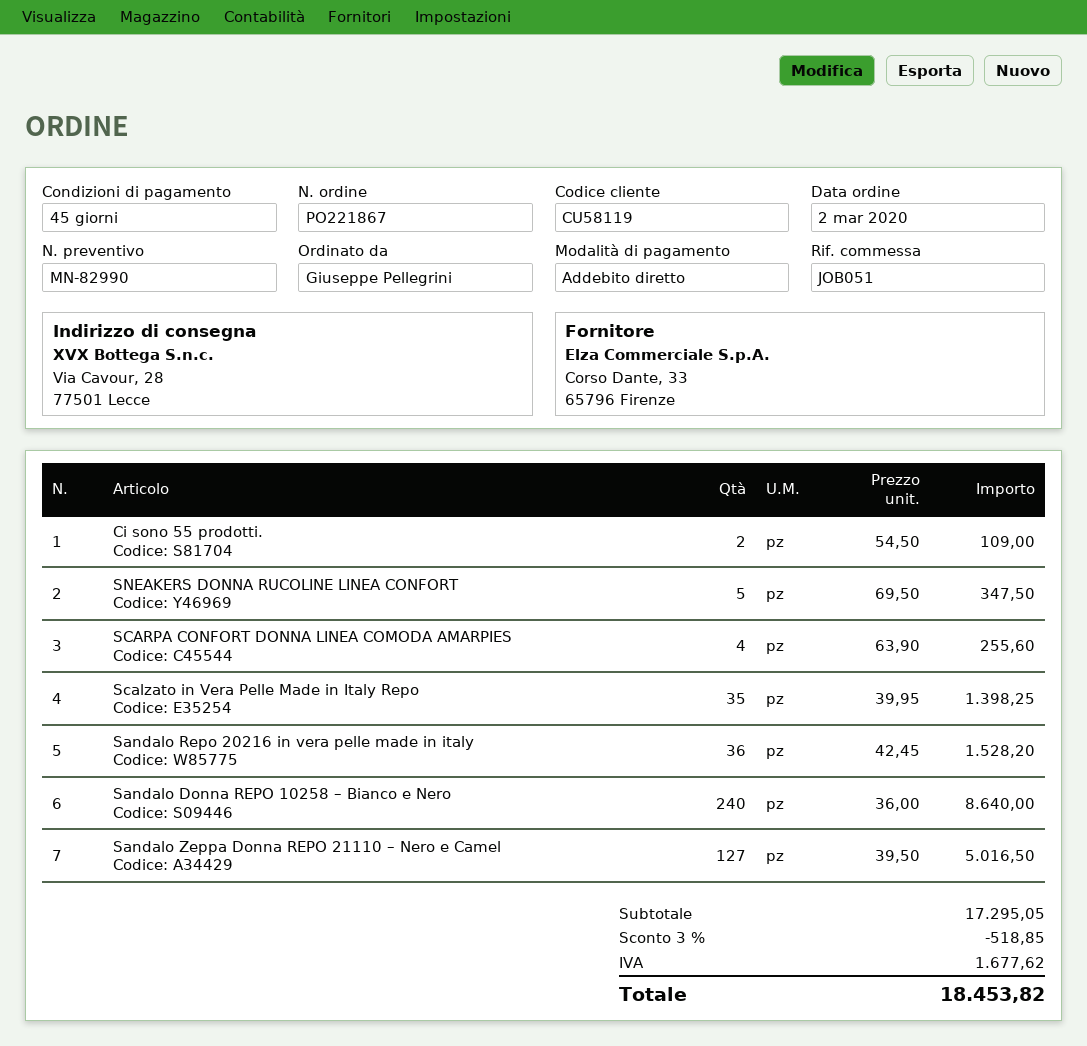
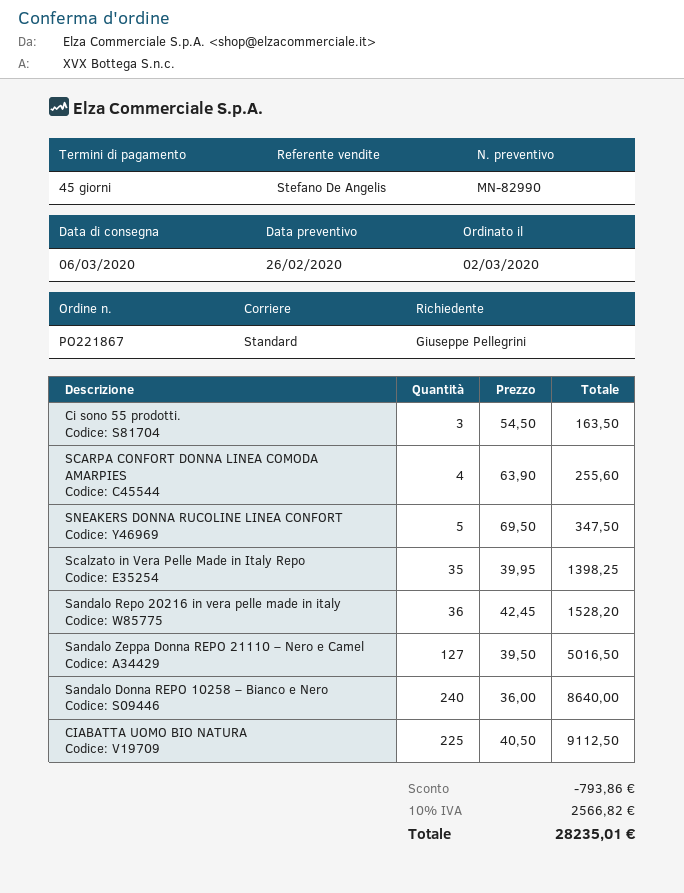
Ci sono 55 prodotti.: 2 x 54.50 = 109.00 -> 3 x 54.50 = 163.50
CIABATTA UOMO BIO NATURA: none -> 225 x 40.50 = 9112.50
discount: 518.85 -> 793.86
tax: 1677.62 -> 2566.82
total: 18453.82 -> 28235.01

